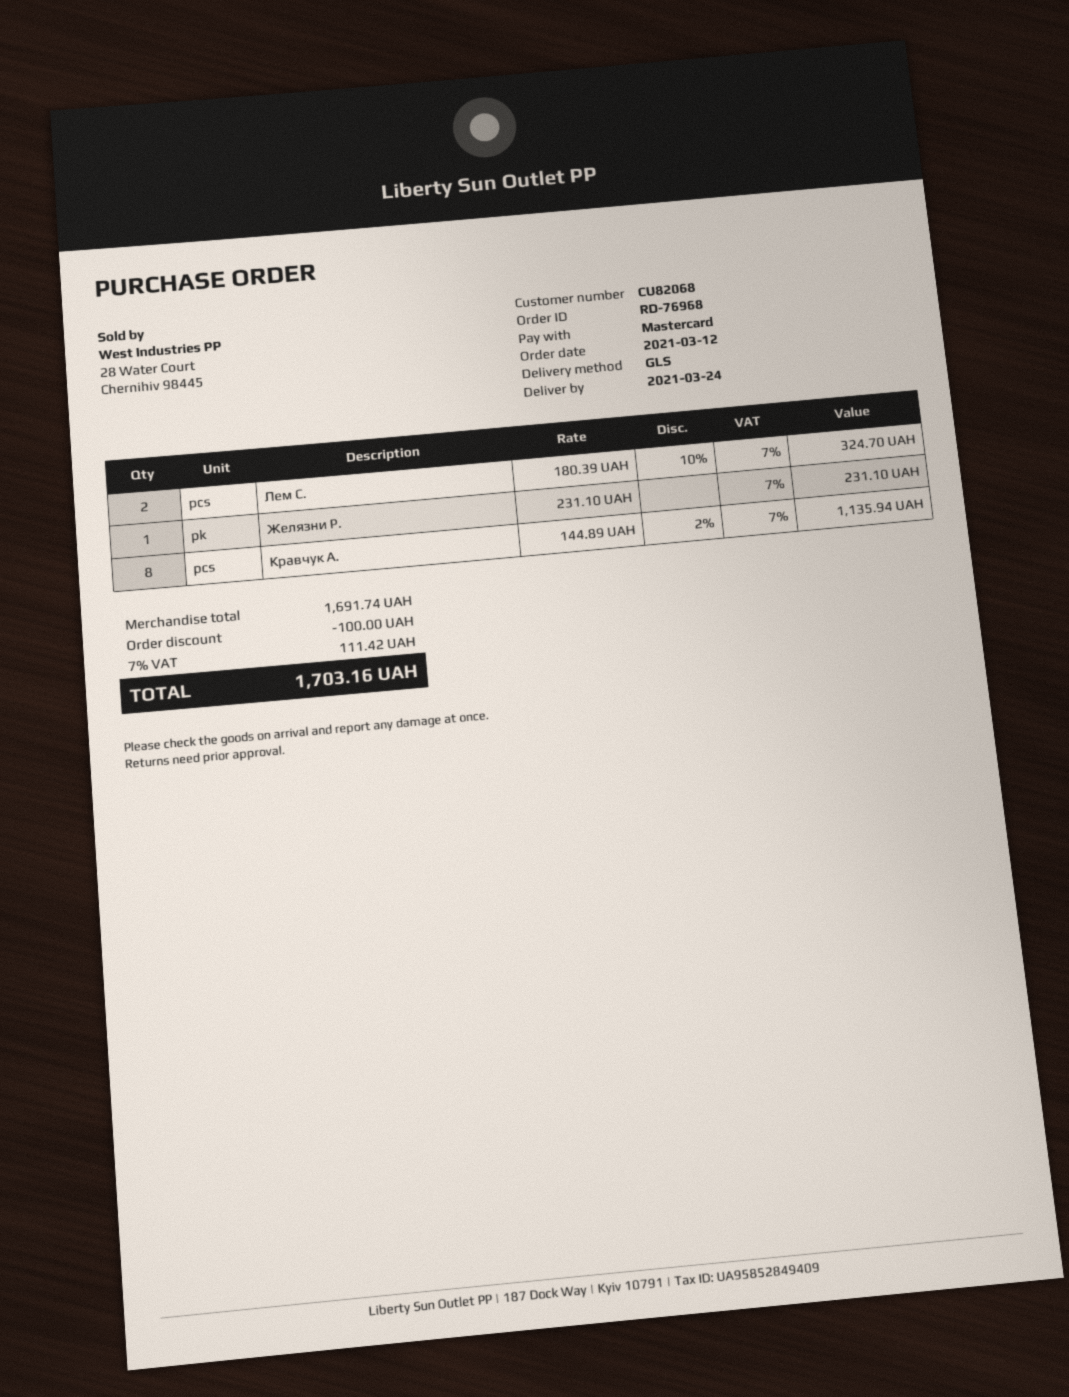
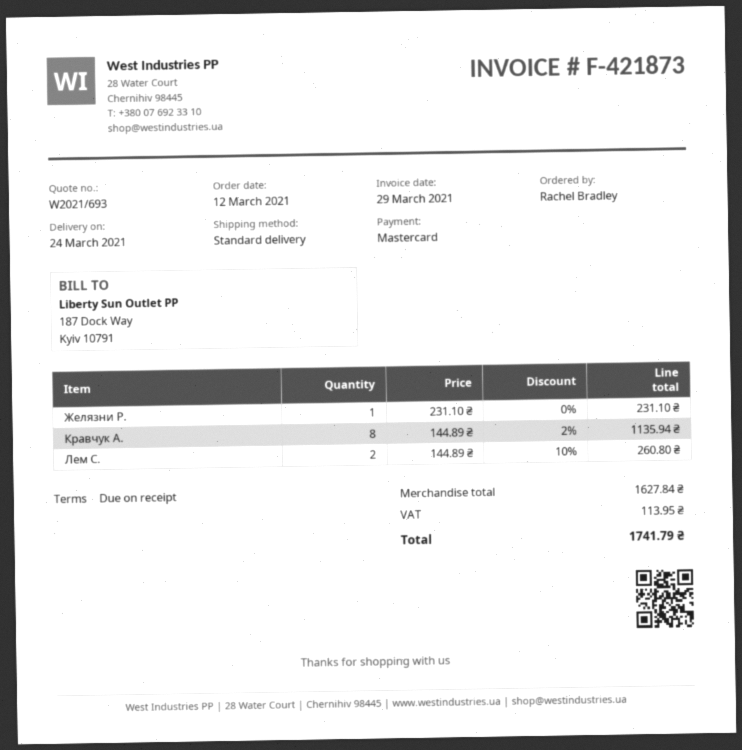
shipping method: GLS -> standard
Лем С.: 2 x 180.39 - 10% = 324.70 -> 2 x 144.89 - 10% = 260.80
subtotal: 1691.74 -> 1627.84
discount: 100.00 -> none
tax: 111.42 -> 113.95
total: 1703.16 -> 1741.79

